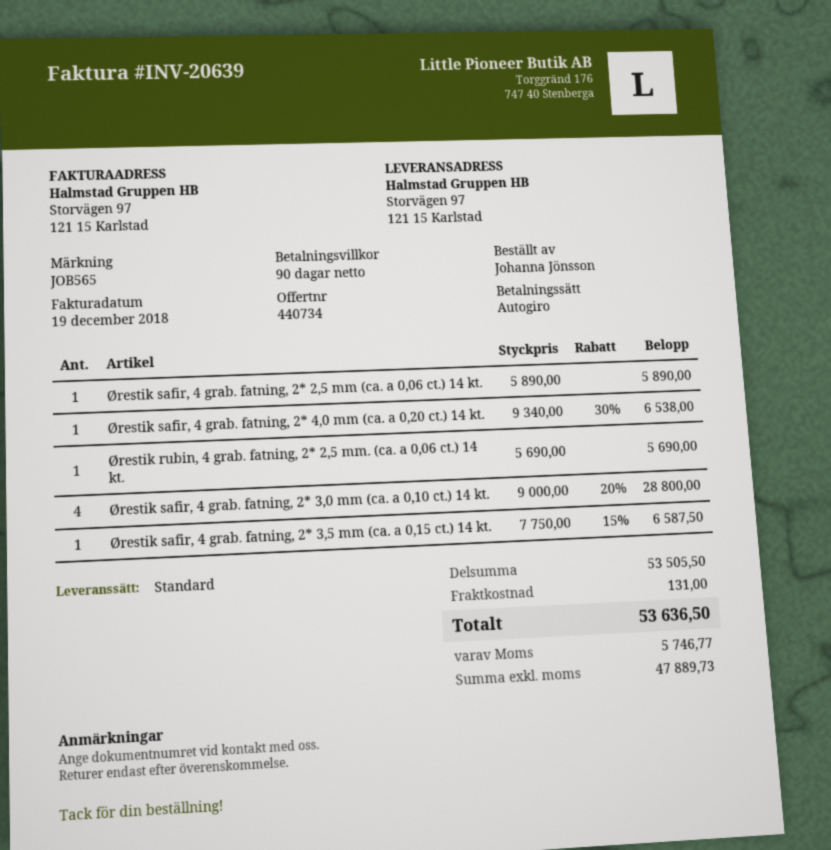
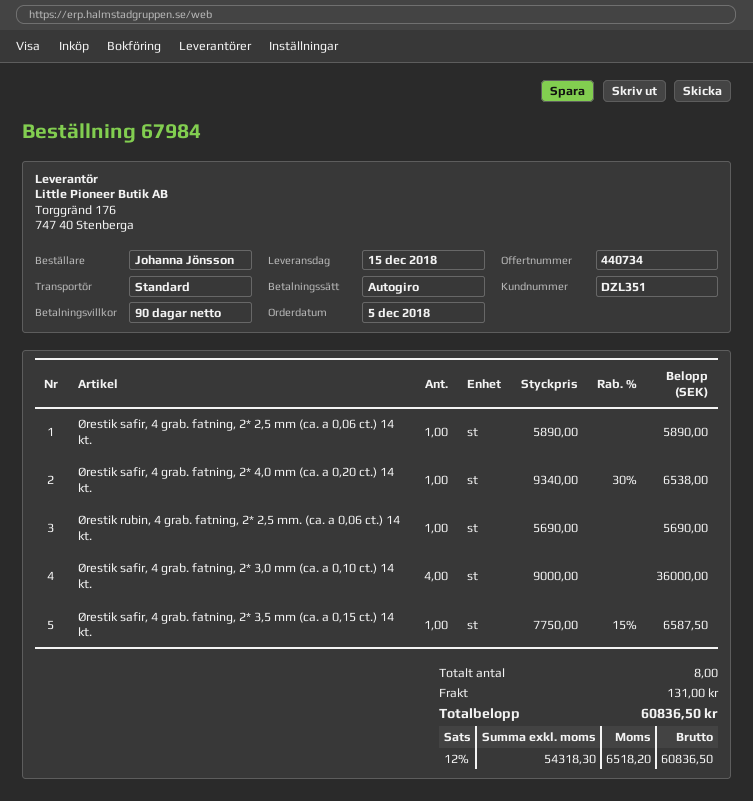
Ørestik safir, 4 grab. fatning, 2* 3,0 mm (ca. a 0,10 ct.) 14 kt.: 4 x 9000.00 - 20% = 28800.00 -> 4 x 9000.00 = 36000.00
net: 47889.73 -> 54318.30
tax: 5746.77 -> 6518.20
total: 53636.50 -> 60836.50

